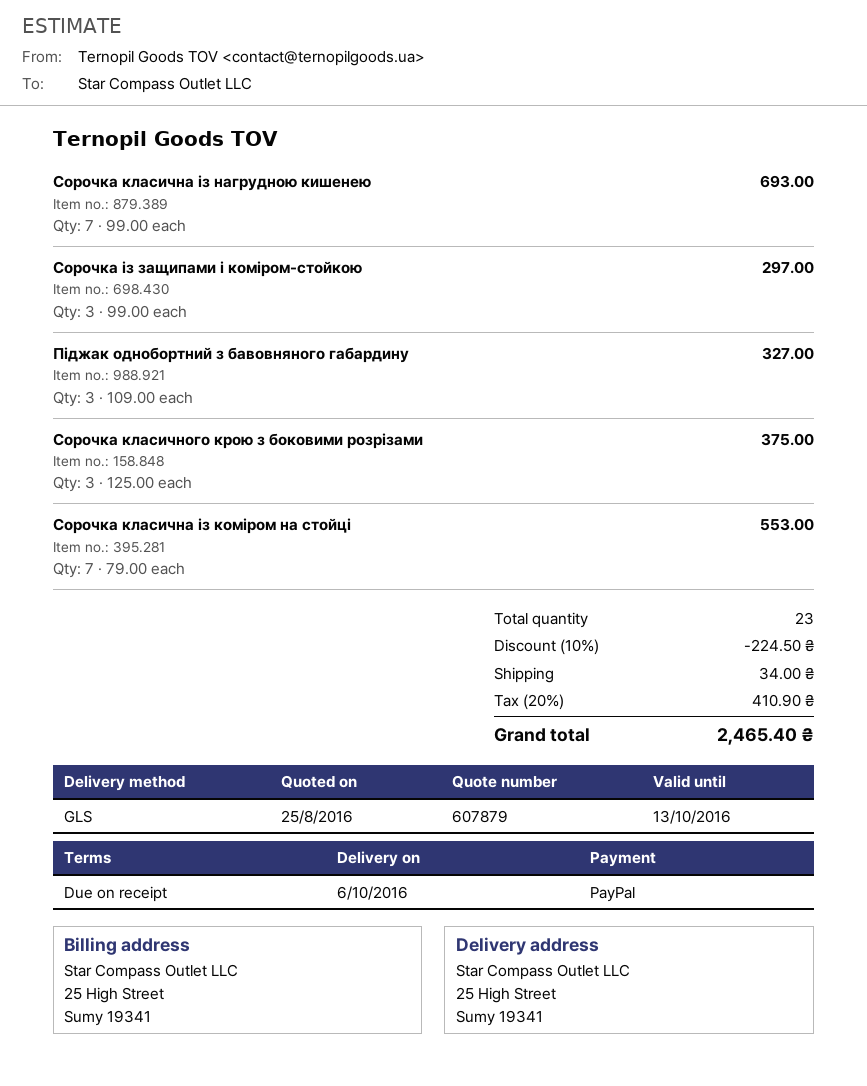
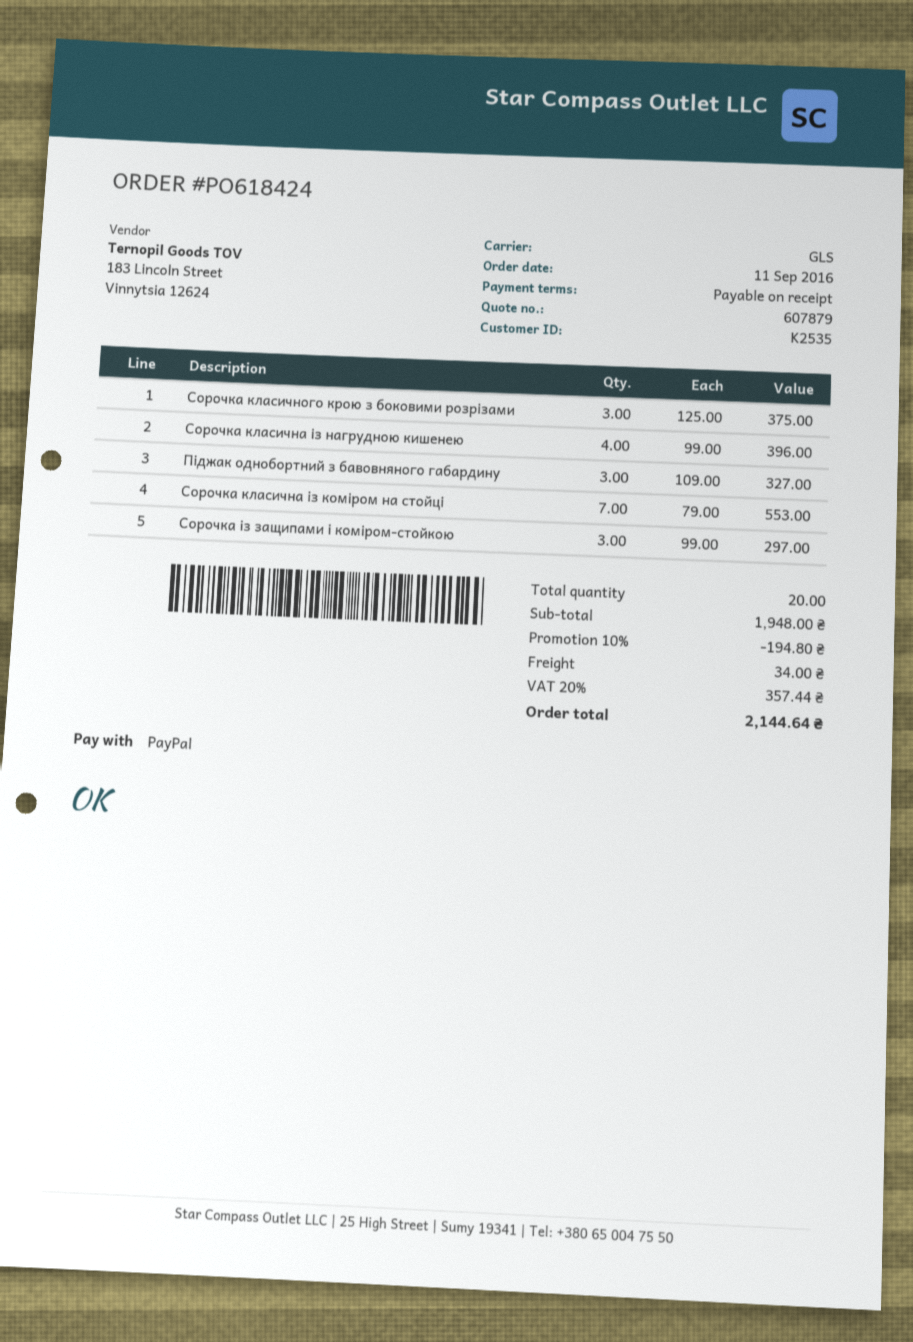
Сорочка класична із нагрудною кишенею: 7 x 99.00 = 693.00 -> 4 x 99.00 = 396.00
total quantity: 23 -> 20
discount: 10% = 224.50 -> 10% = 194.80
tax: 20% = 410.90 -> 20% = 357.44
total: 2465.40 -> 2144.64

